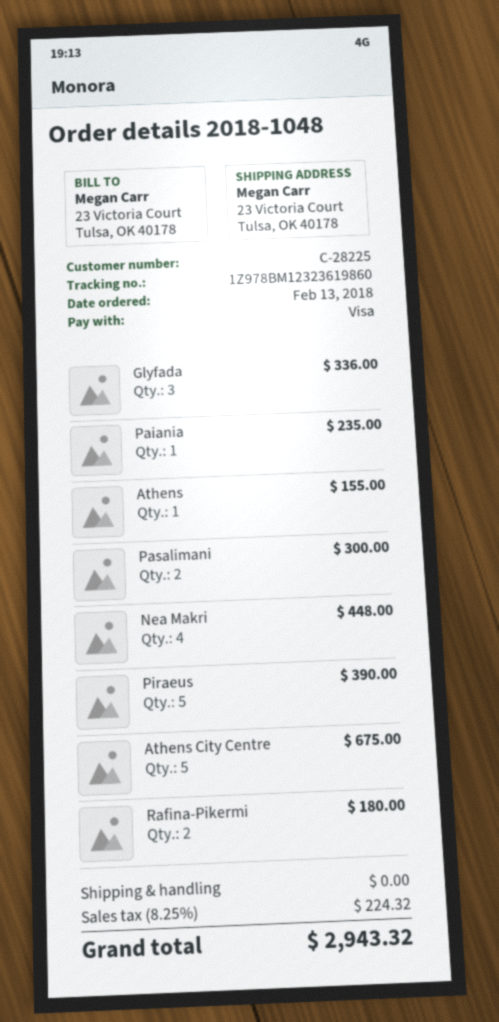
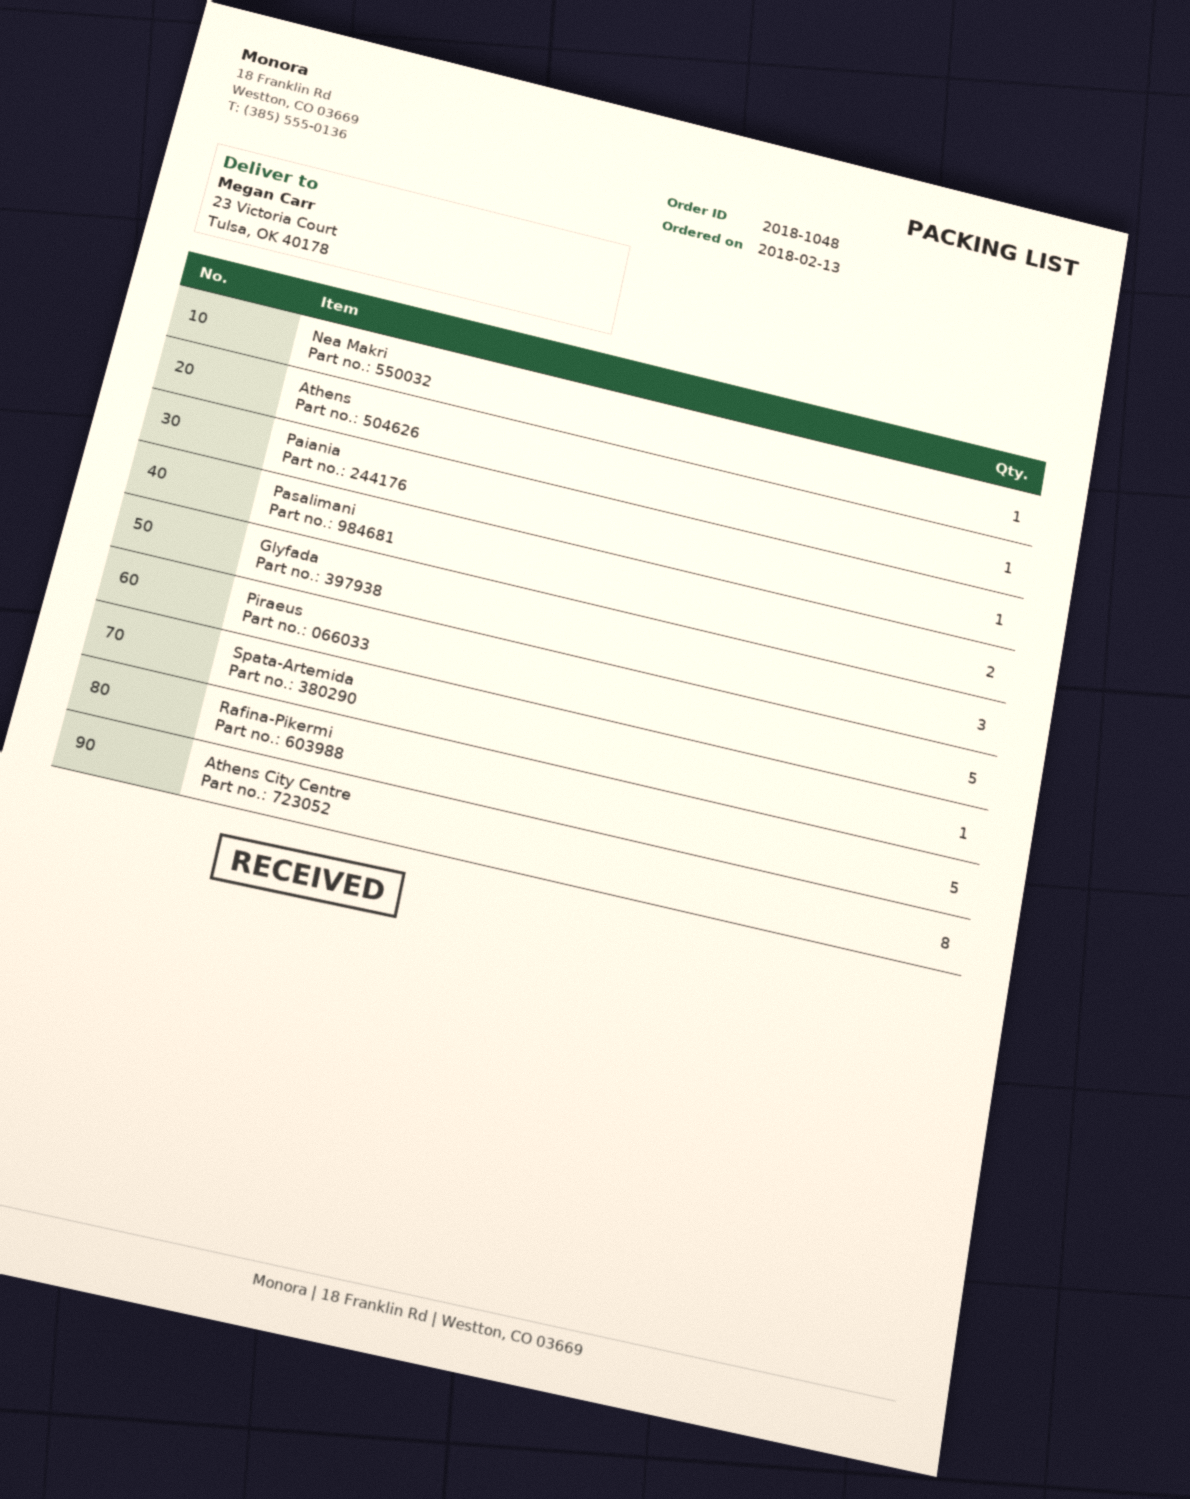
Nea Makri: 4 -> 1
Athens City Centre: 5 -> 8
Rafina-Pikermi: 2 -> 5
Spata-Artemida: none -> 1

